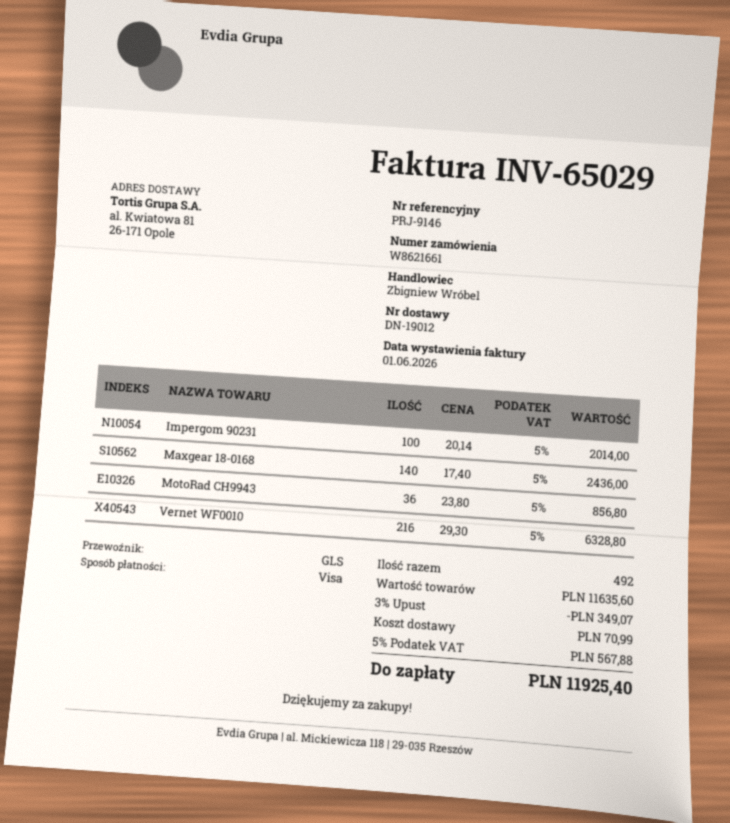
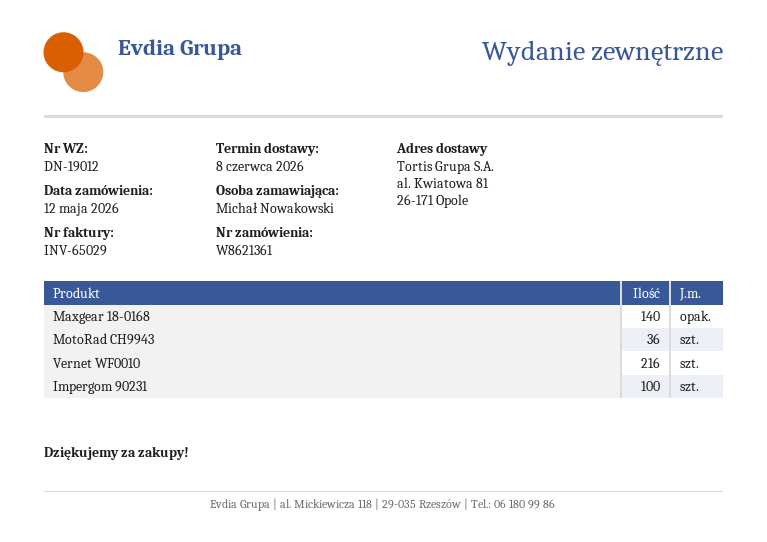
order number: W8621661 -> W8621361

